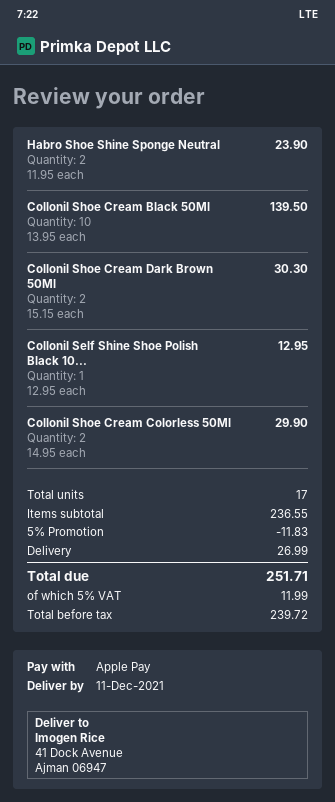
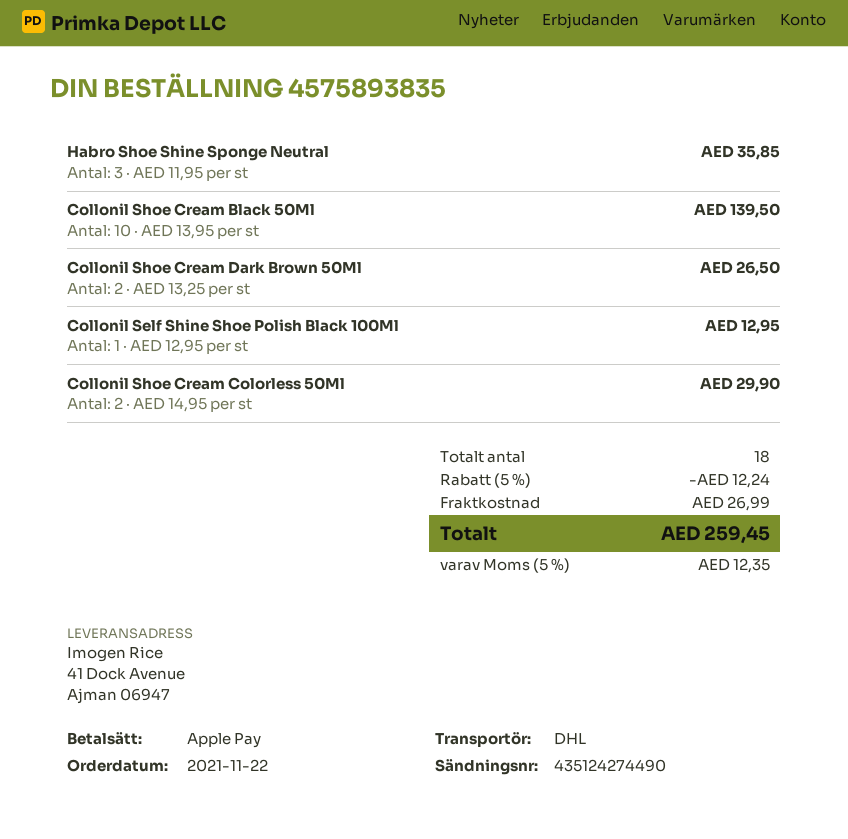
Habro Shoe Shine Sponge Neutral: 2 x 11.95 = 23.90 -> 3 x 11.95 = 35.85
Collonil Shoe Cream Dark Brown 50Ml: 2 x 15.15 = 30.30 -> 2 x 13.25 = 26.50
total quantity: 17 -> 18
discount: 5% = 11.83 -> 5% = 12.24
tax: 5% = 11.99 -> 5% = 12.35
total: 251.71 -> 259.45

